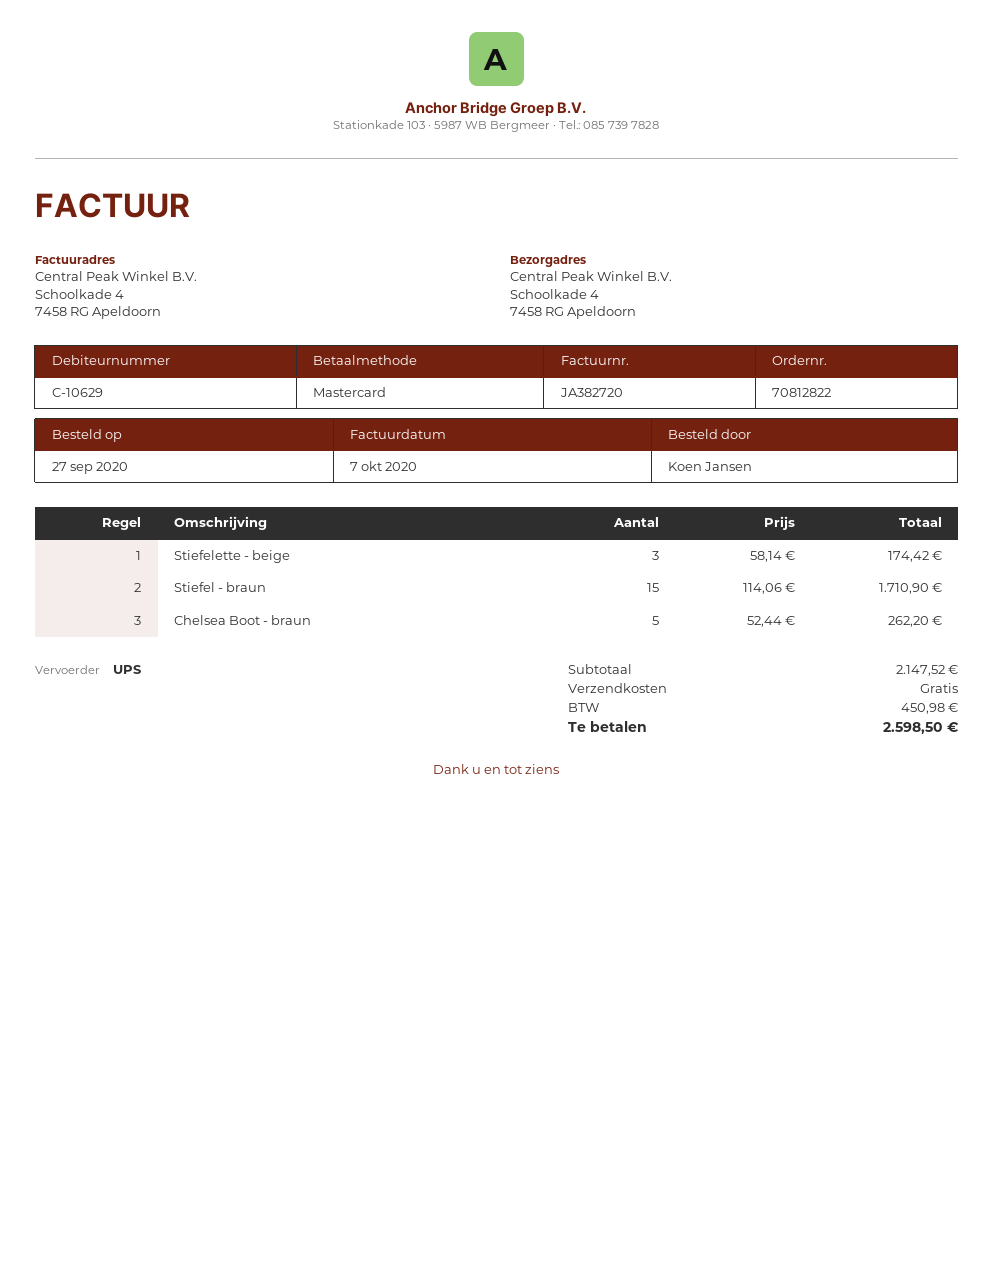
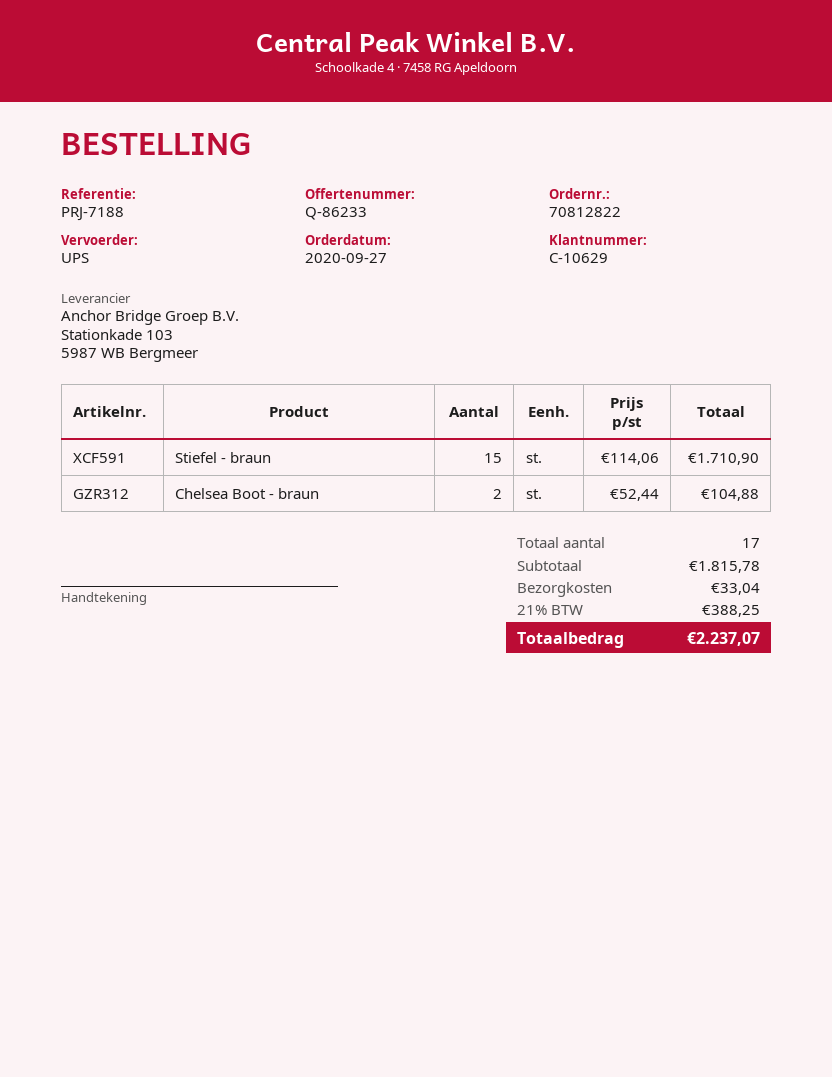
Stiefelette - beige: 3 x 58.14 = 174.42 -> none
Chelsea Boot - braun: 5 x 52.44 = 262.20 -> 2 x 52.44 = 104.88
subtotal: 2147.52 -> 1815.78
shipping: 0.00 -> 33.04
tax: 450.98 -> 388.25
total: 2598.50 -> 2237.07

